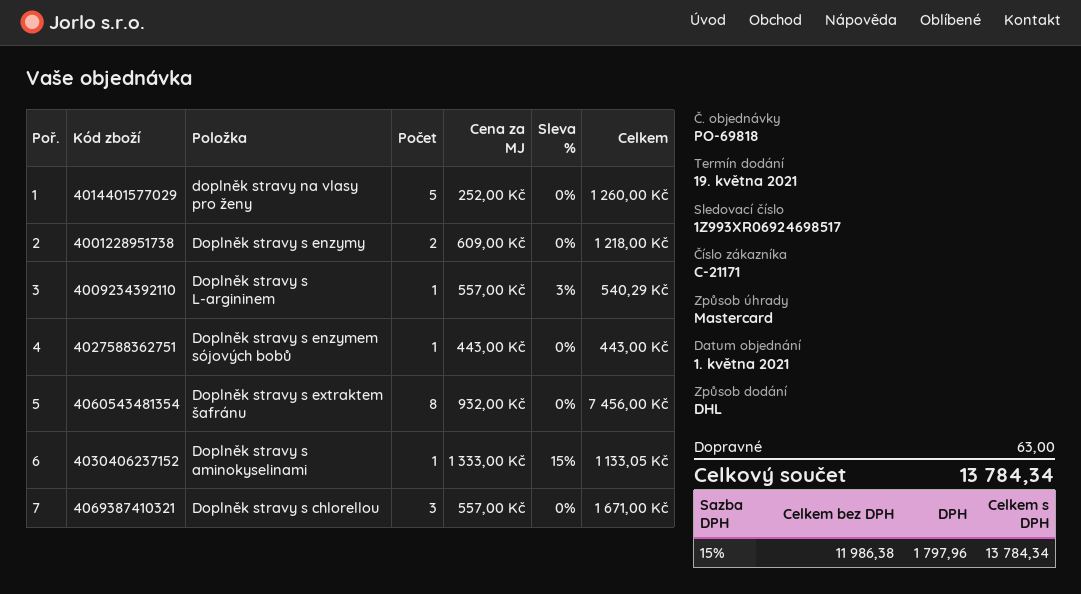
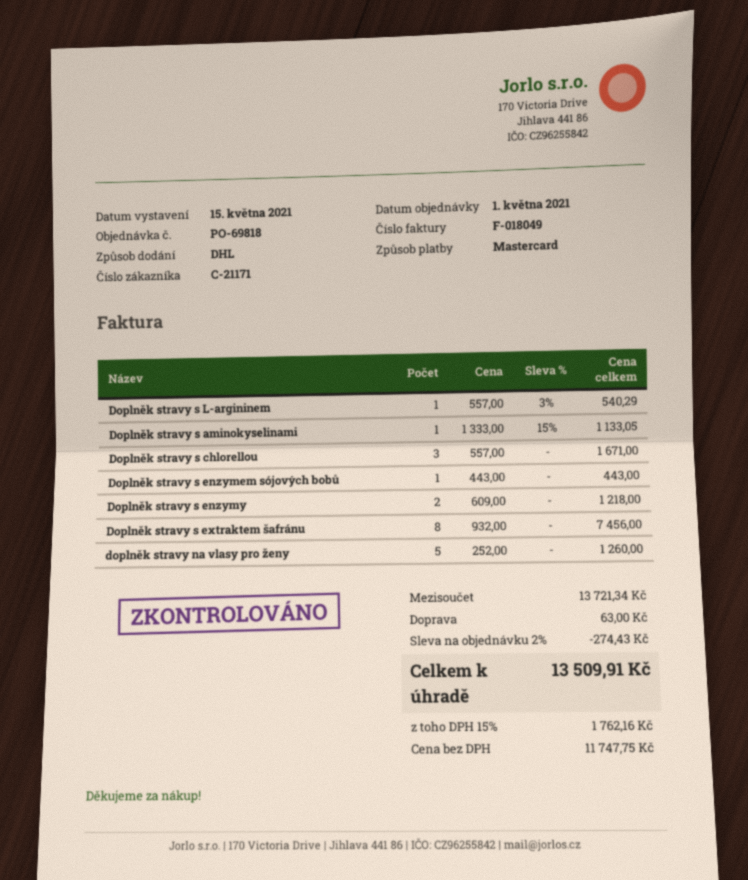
discount: none -> 2% = 274.43
net: 11986.38 -> 11747.75
tax: 15% = 1797.96 -> 15% = 1762.16
total: 13784.34 -> 13509.91

